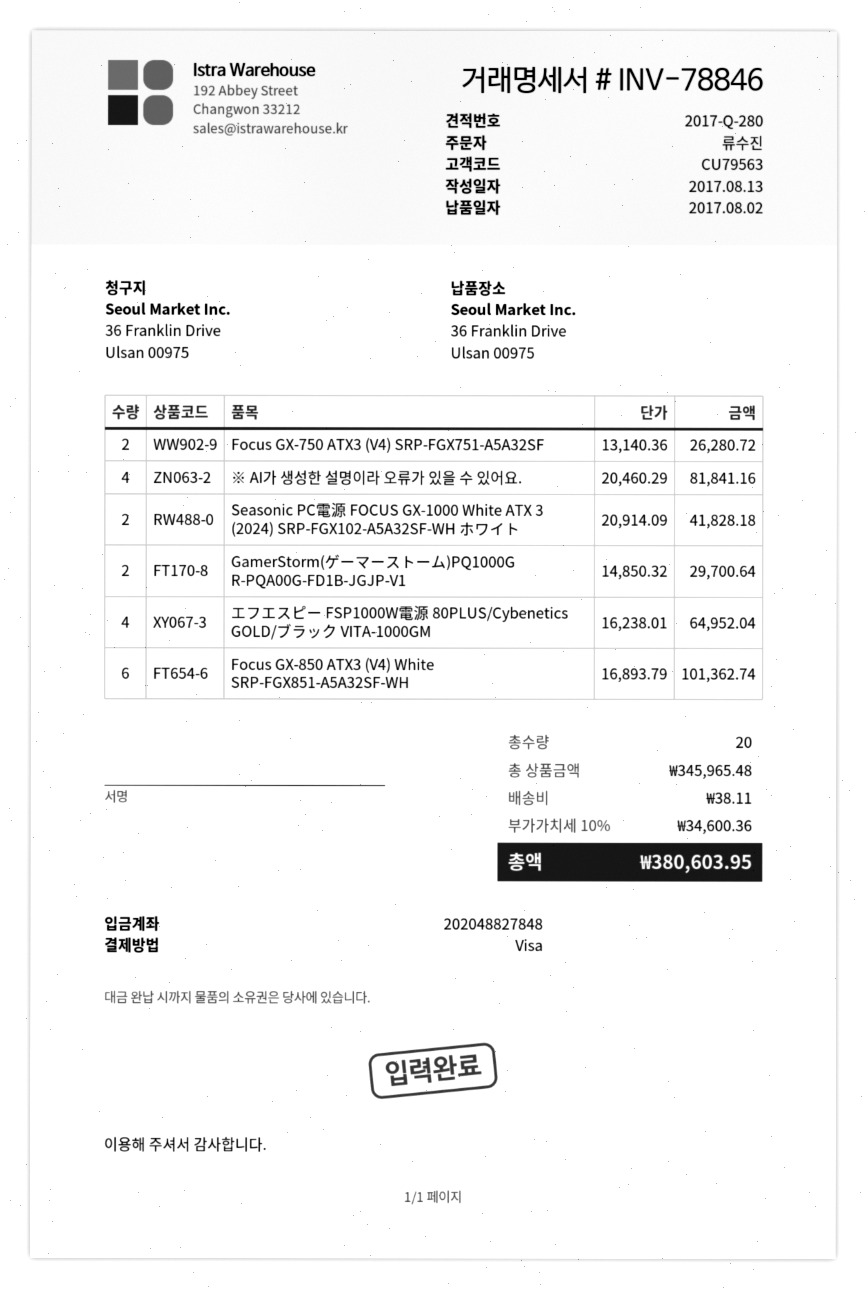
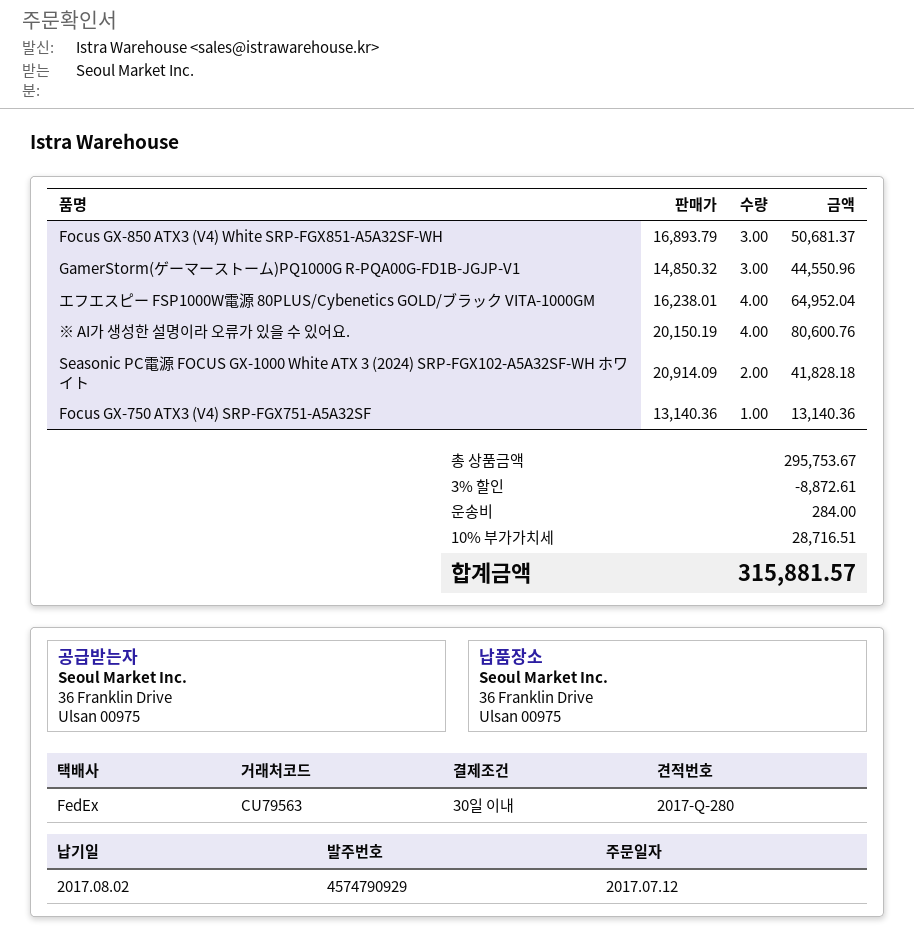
Focus GX-750 ATX3 (V4) SRP-FGX751-A5A32SF: 2 x 13140.36 = 26280.72 -> 1 x 13140.36 = 13140.36
※ AI가 생성한 설명이라 오류가 있을 수 있어요.: 4 x 20460.29 = 81841.16 -> 4 x 20150.19 = 80600.76
GamerStorm(ゲーマーストーム)PQ1000G R-PQA00G-FD1B-JGJP-V1: 2 x 14850.32 = 29700.64 -> 3 x 14850.32 = 44550.96
Focus GX-850 ATX3 (V4) White SRP-FGX851-A5A32SF-WH: 6 x 16893.79 = 101362.74 -> 3 x 16893.79 = 50681.37
subtotal: 345965.48 -> 295753.67
discount: none -> 3% = 8872.61
shipping: 38.11 -> 284.00
tax: 10% = 34600.36 -> 10% = 28716.51
total: 380603.95 -> 315881.57

